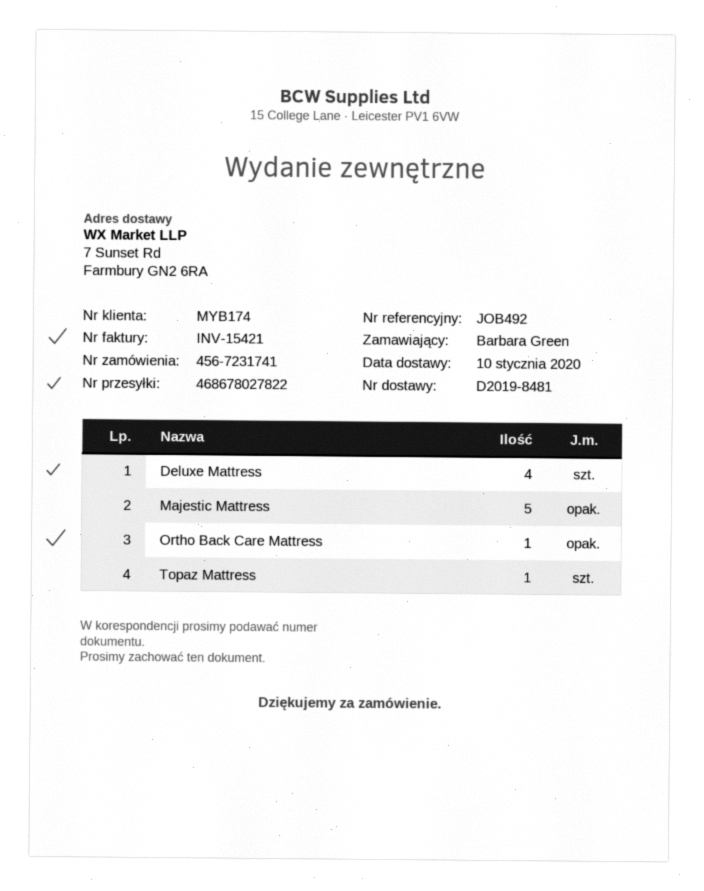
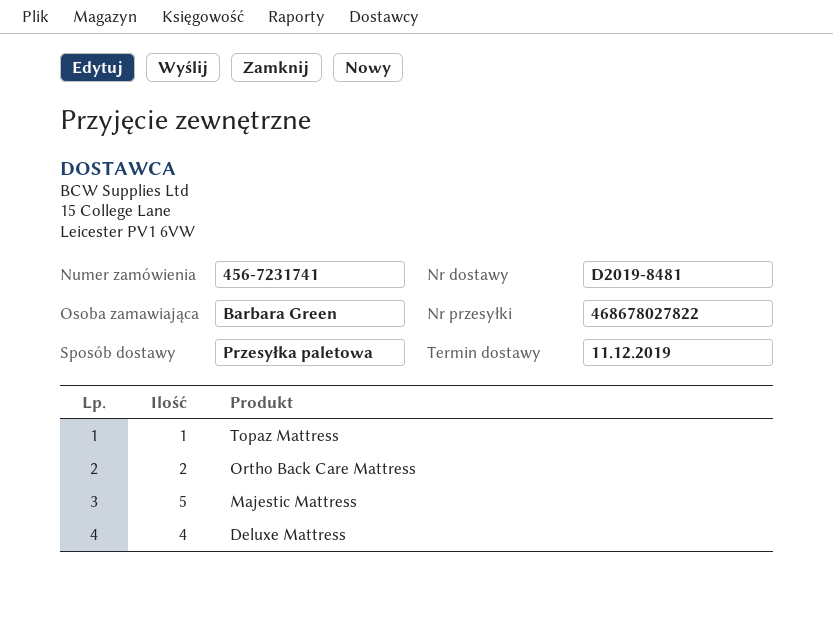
delivery date: 2020-01-10 -> 2019-12-11
Ortho Back Care Mattress: 1 -> 2

